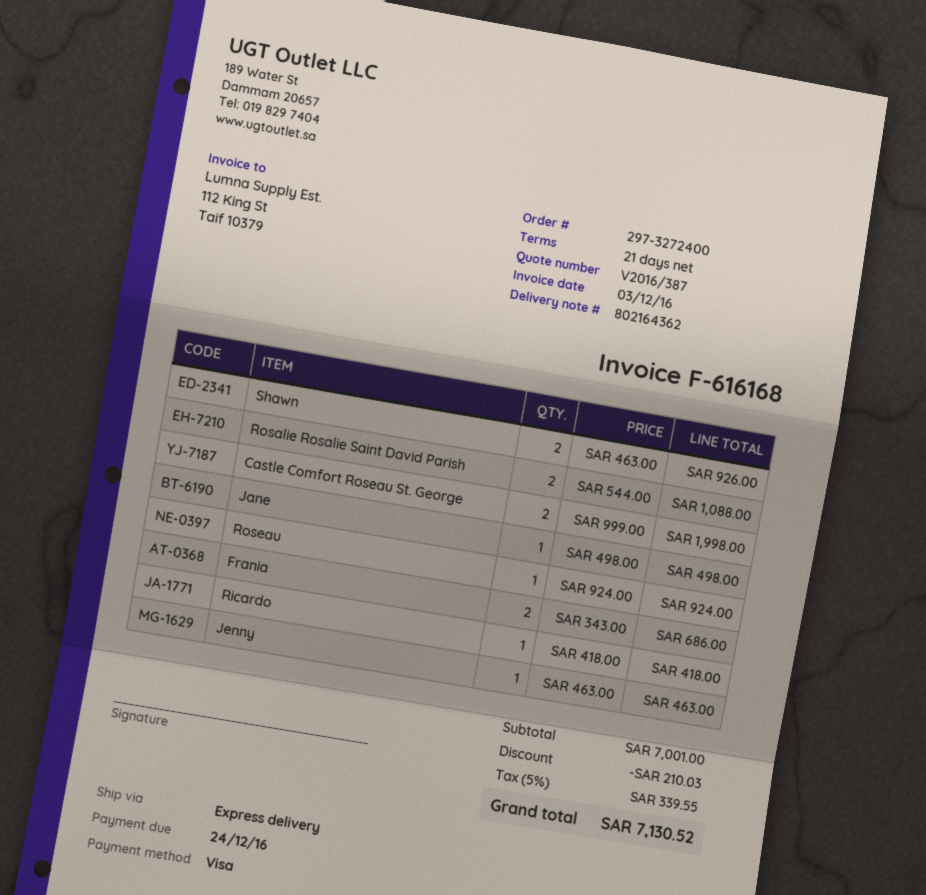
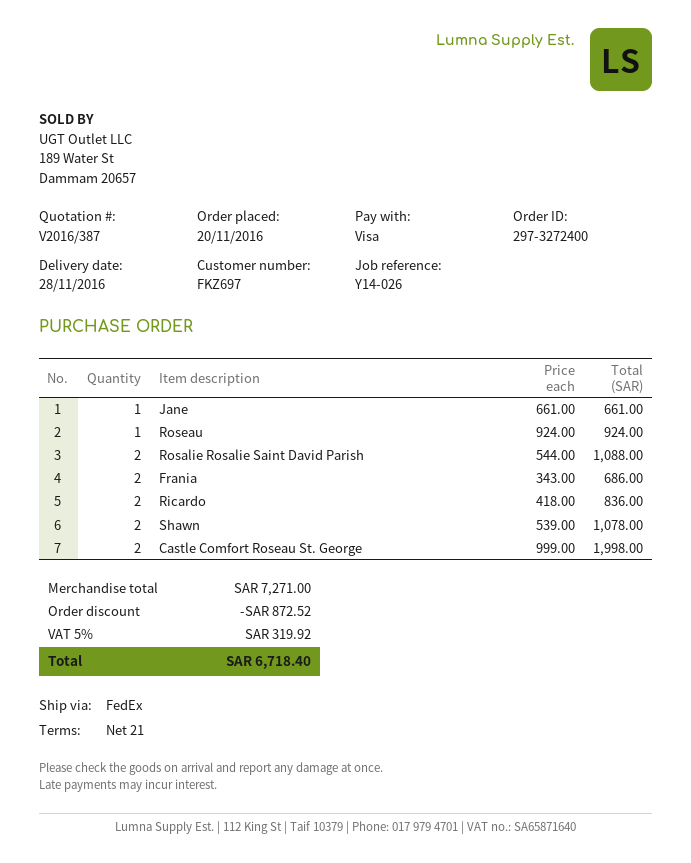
shipping method: express -> FedEx
Shawn: 2 x 463.00 = 926.00 -> 2 x 539.00 = 1078.00
Jane: 1 x 498.00 = 498.00 -> 1 x 661.00 = 661.00
Ricardo: 1 x 418.00 = 418.00 -> 2 x 418.00 = 836.00
Jenny: 1 x 463.00 = 463.00 -> none
subtotal: 7001.00 -> 7271.00
discount: 210.03 -> 872.52
tax: 5% = 339.55 -> 5% = 319.92
total: 7130.52 -> 6718.40

